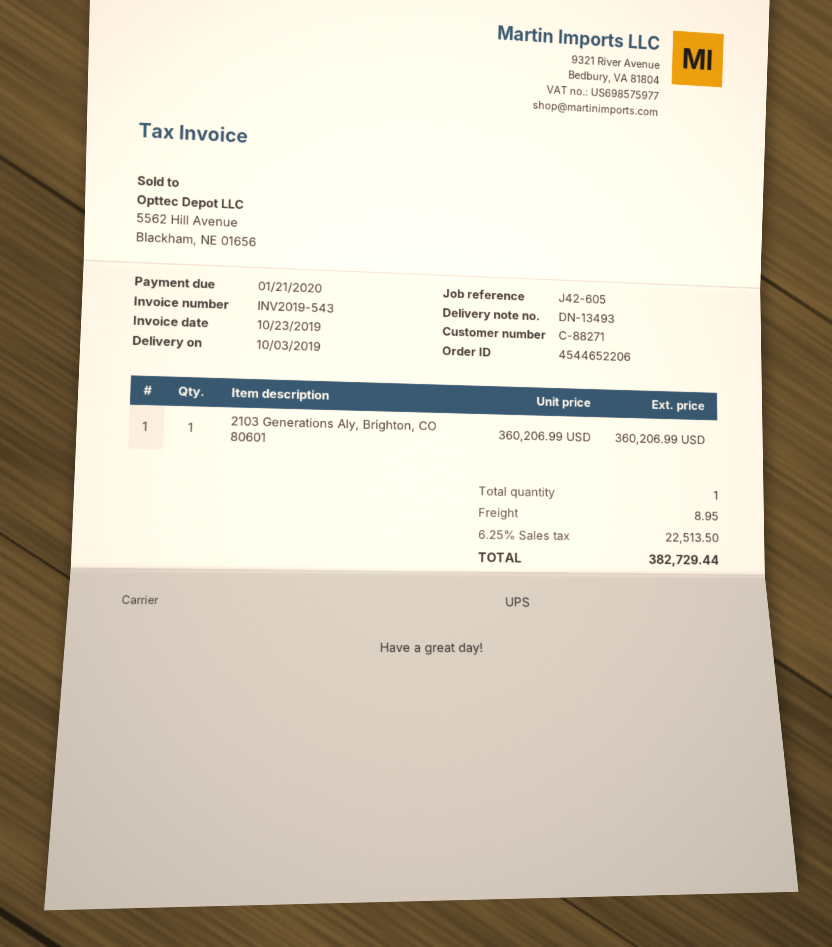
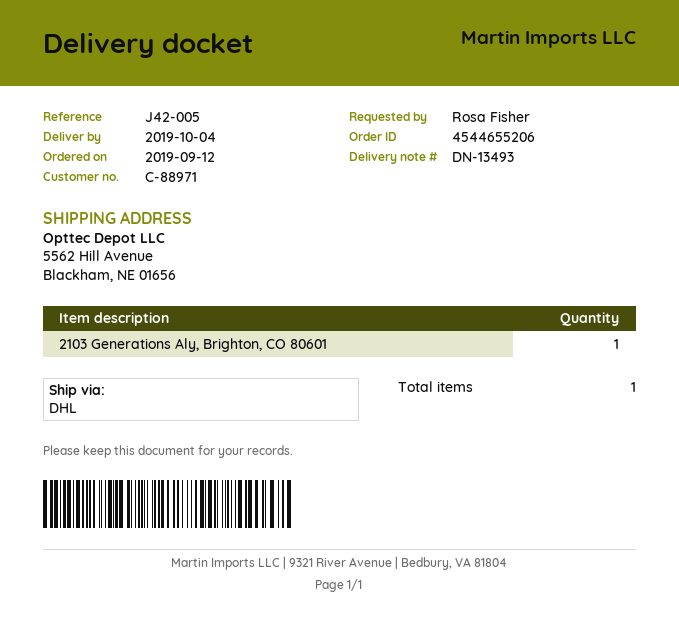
order number: 4544652206 -> 4544655206
delivery date: 2019-10-03 -> 2019-10-04
customer number: C-88271 -> C-88971
reference: J42-605 -> J42-005
shipping method: UPS -> DHL

